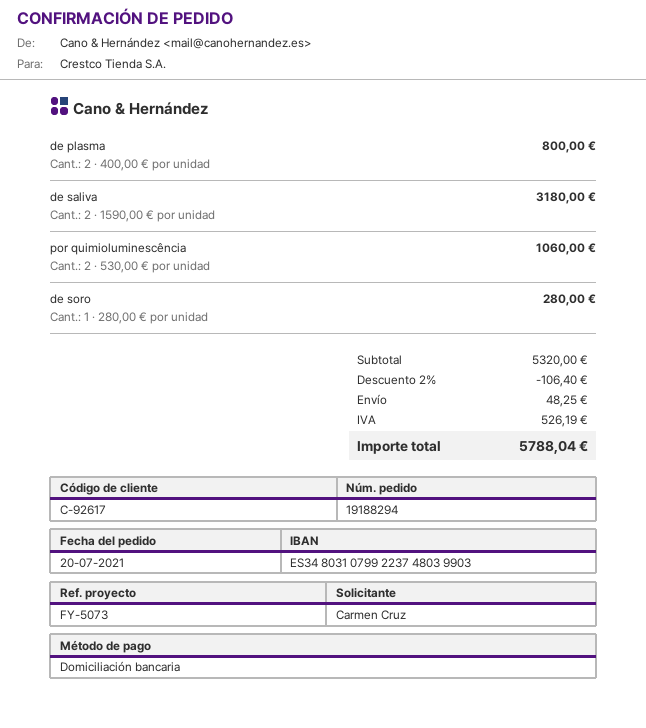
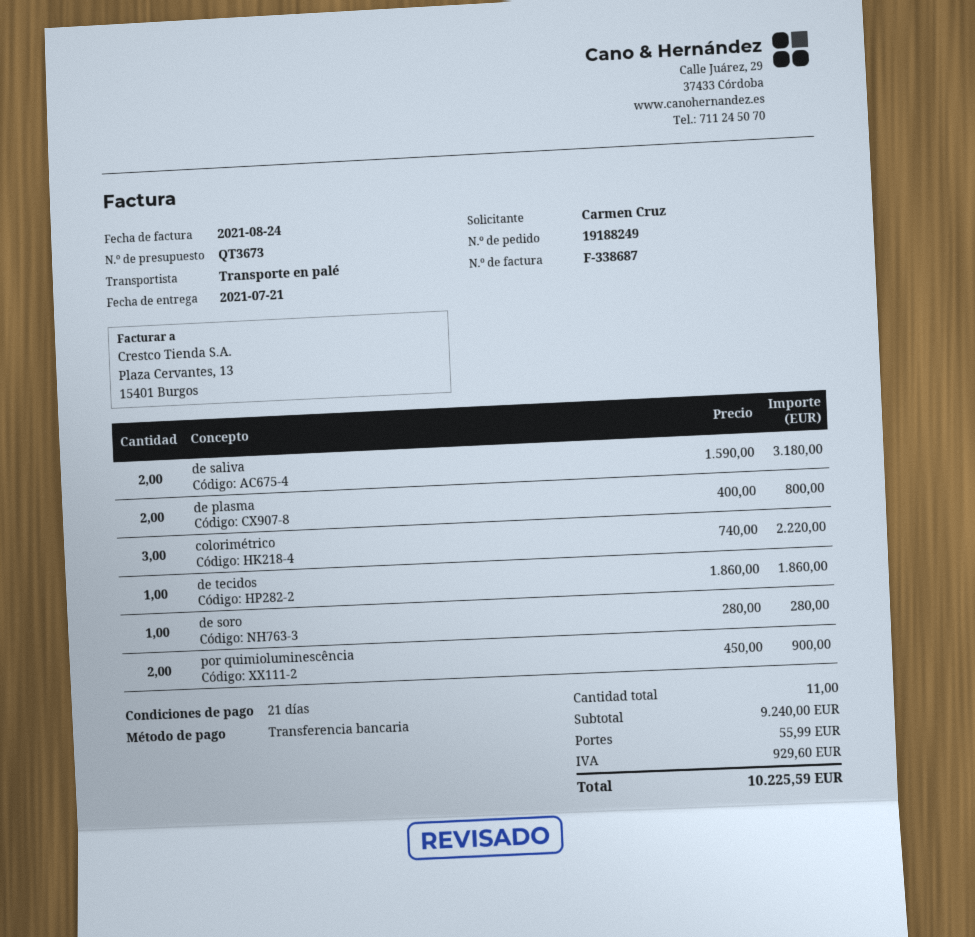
order number: 19188294 -> 19188249
payment method: direct debit -> bank transfer
por quimioluminescência: 2 x 530.00 = 1060.00 -> 2 x 450.00 = 900.00
colorimétrico: none -> 3 x 740.00 = 2220.00
de tecidos: none -> 1 x 1860.00 = 1860.00
subtotal: 5320.00 -> 9240.00
discount: 2% = 106.40 -> none
shipping: 48.25 -> 55.99
tax: 526.19 -> 929.60
total: 5788.04 -> 10225.59

